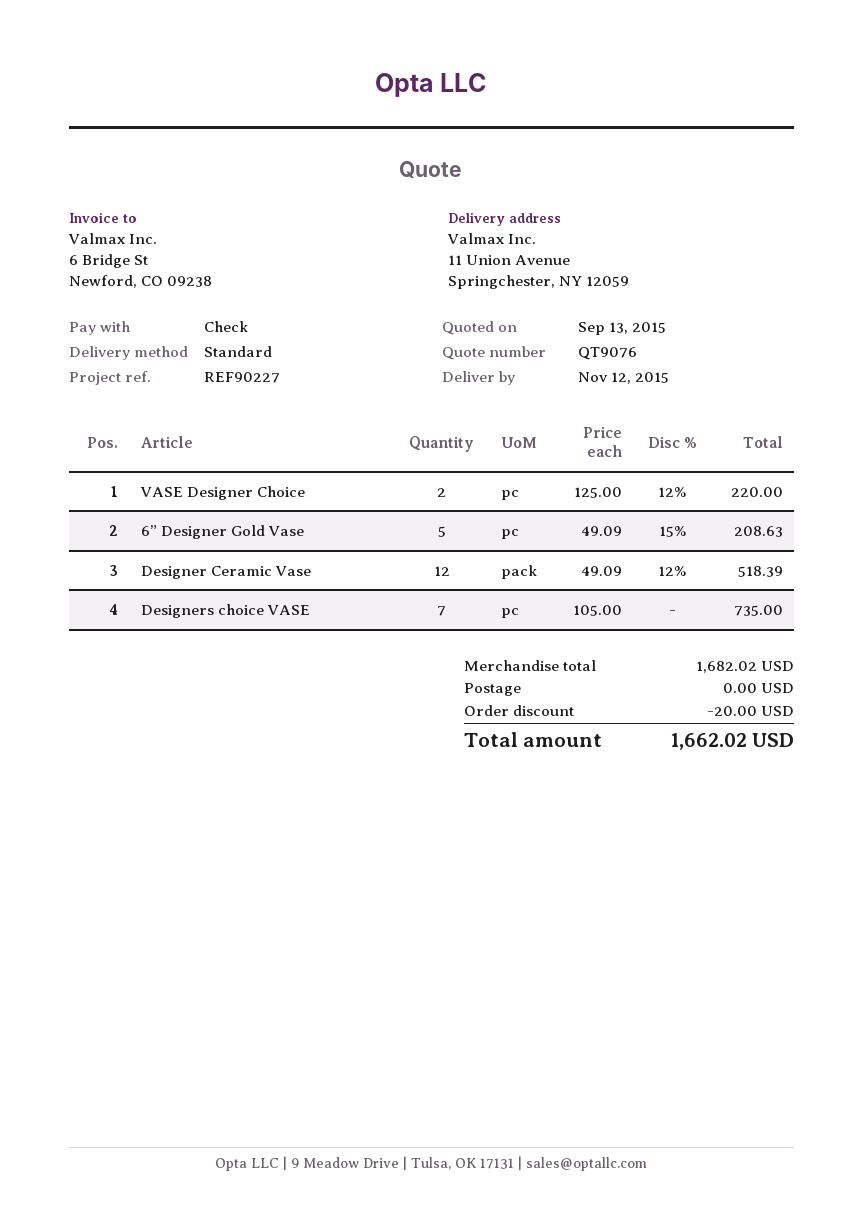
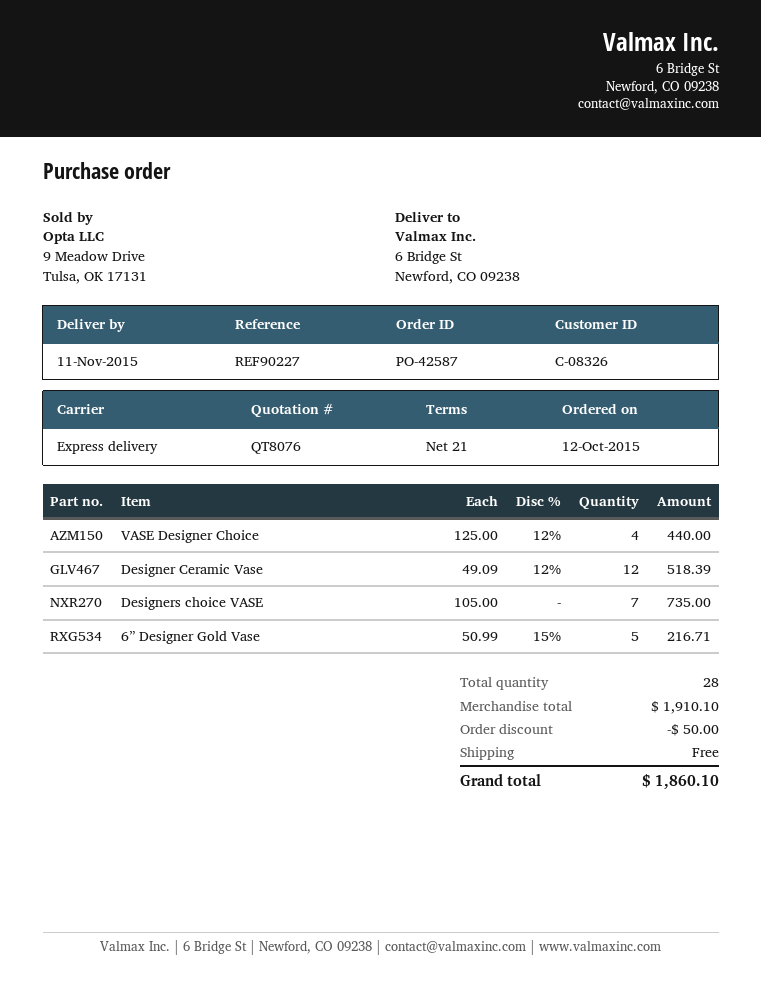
quote number: QT9076 -> QT8076
delivery date: 2015-11-12 -> 2015-11-11
shipping method: standard -> express
ship to: 11 Union Avenue, Springchester, NY 12059 -> 6 Bridge St, Newford, CO 09238
VASE Designer Choice: 2 x 125.00 - 12% = 220.00 -> 4 x 125.00 - 12% = 440.00
6” Designer Gold Vase: 5 x 49.09 - 15% = 208.63 -> 5 x 50.99 - 15% = 216.71
subtotal: 1682.02 -> 1910.10
discount: 20.00 -> 50.00
total: 1662.02 -> 1860.10

